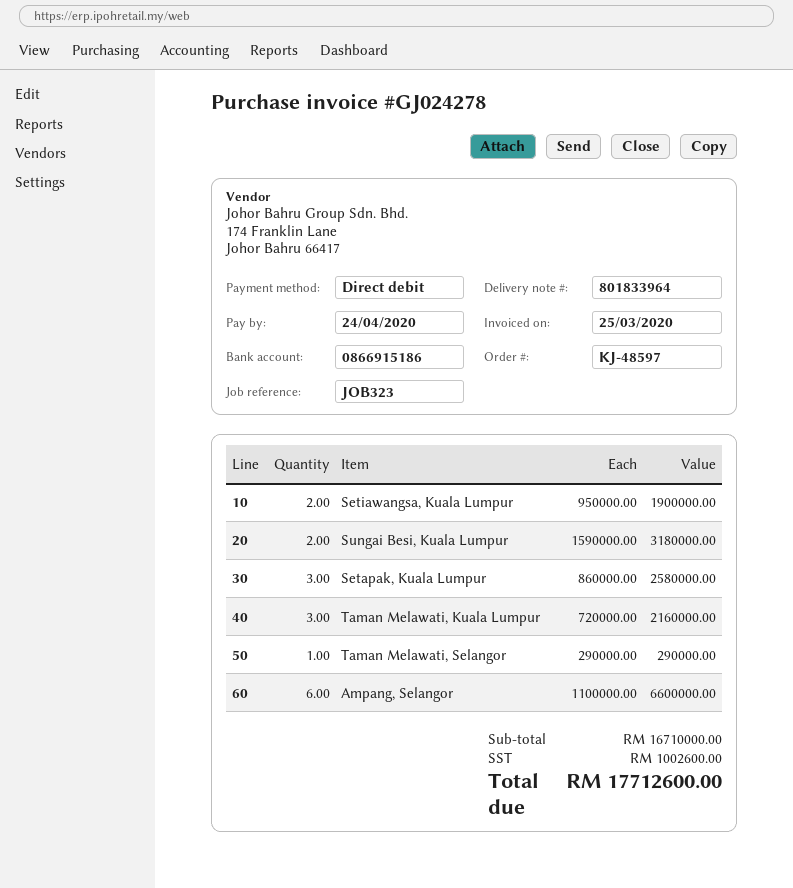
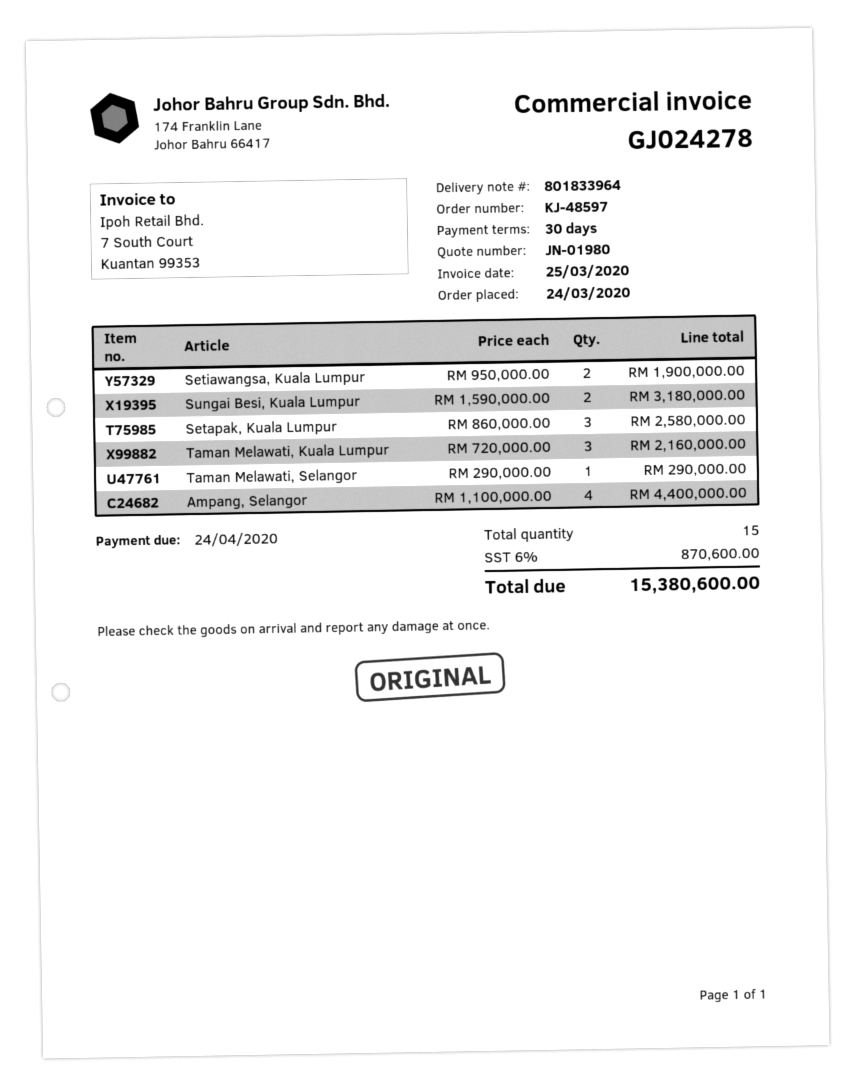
Ampang, Selangor: 6 x 1100000.00 = 6600000.00 -> 4 x 1100000.00 = 4400000.00
tax: 1002600.00 -> 870600.00
total: 17712600.00 -> 15380600.00

